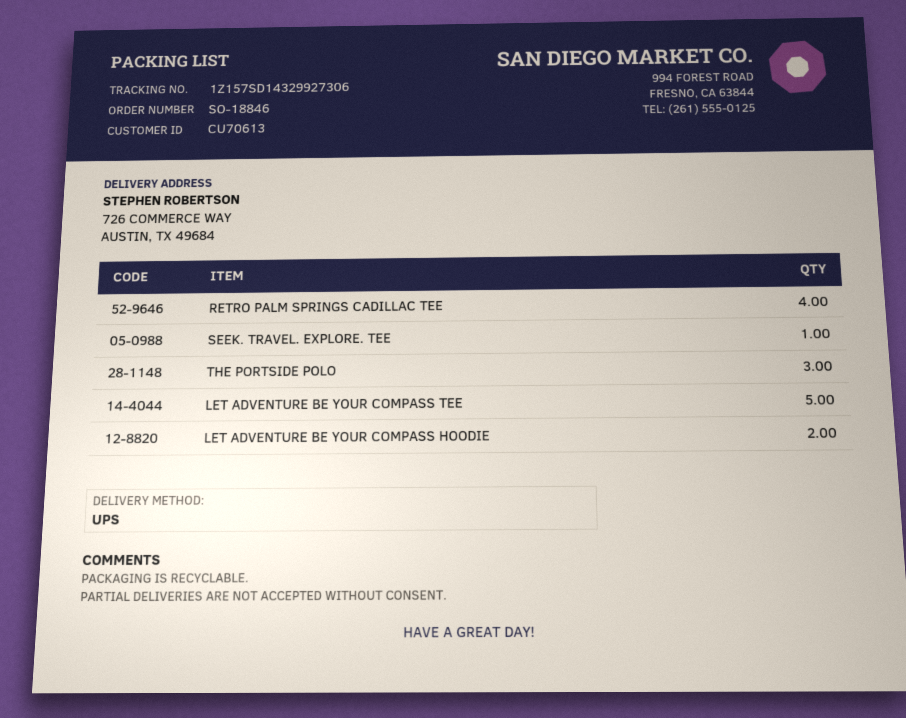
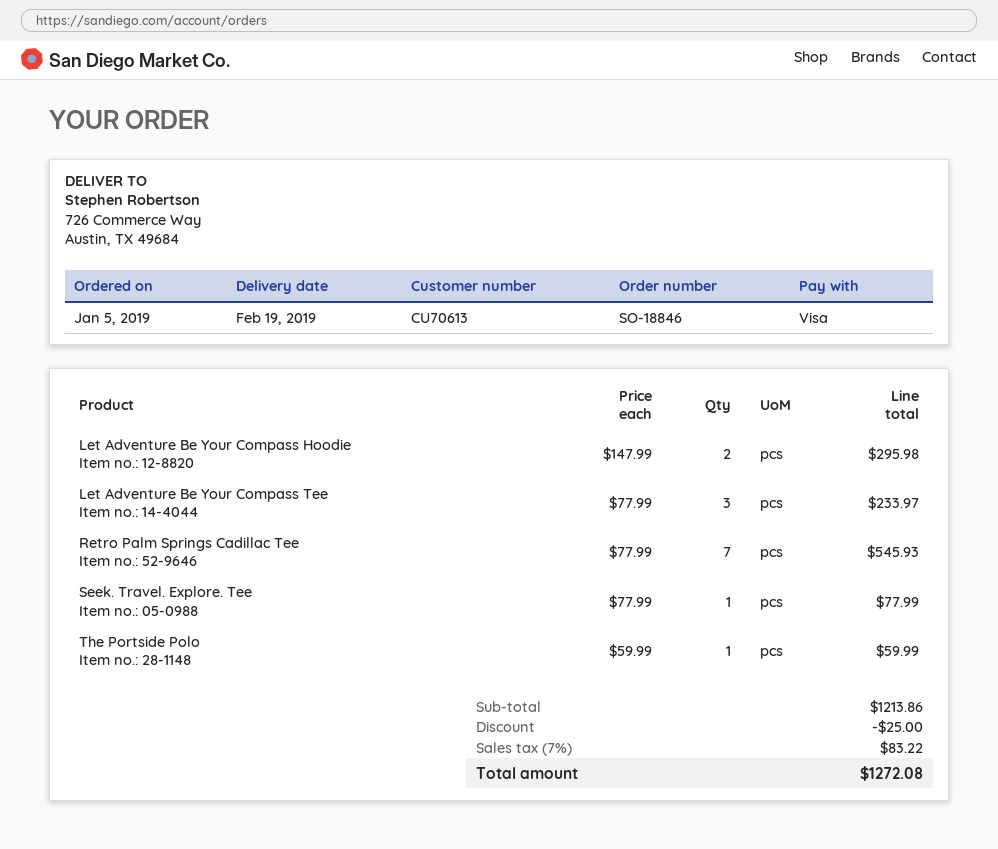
RETRO PALM SPRINGS CADILLAC TEE: 4 -> 7
THE PORTSIDE POLO: 3 -> 1
LET ADVENTURE BE YOUR COMPASS TEE: 5 -> 3

